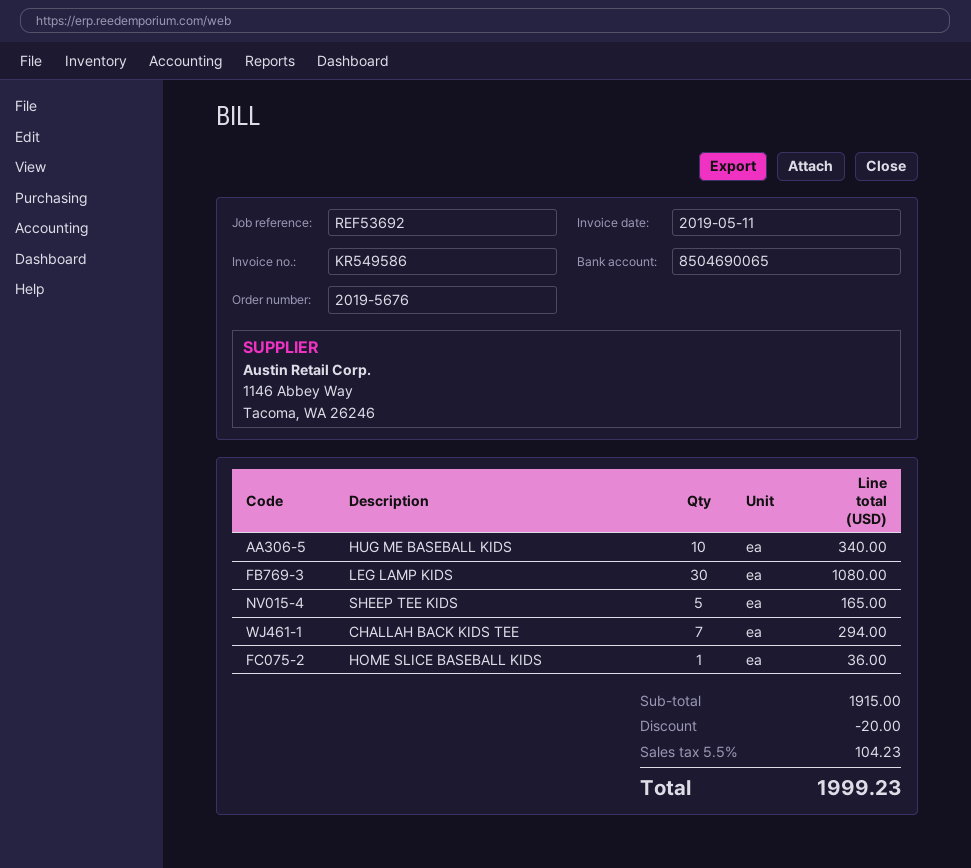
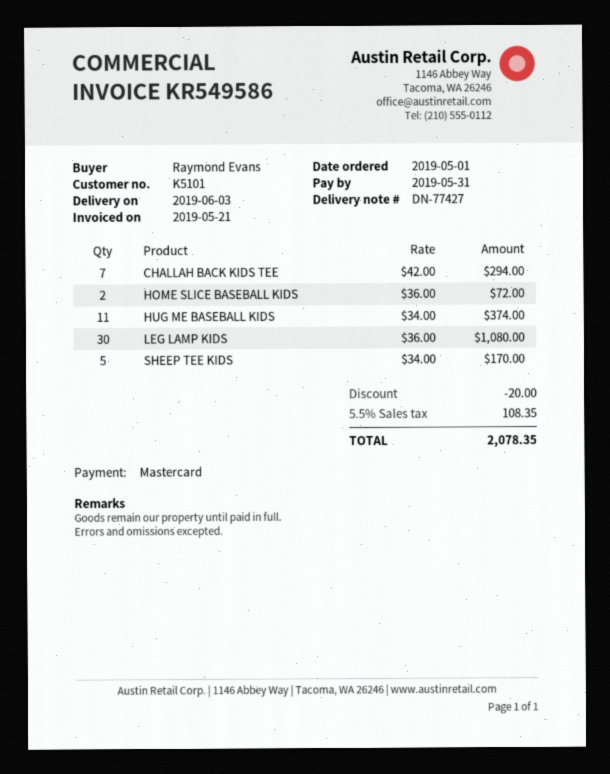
invoice date: 2019-05-11 -> 2019-05-21
HUG ME BASEBALL KIDS: 10 for 340.00 -> 11 for 374.00
SHEEP TEE KIDS: 5 for 165.00 -> 5 for 170.00
HOME SLICE BASEBALL KIDS: 1 for 36.00 -> 2 for 72.00
tax: 5.5% = 104.23 -> 5.5% = 108.35
total: 1999.23 -> 2078.35

